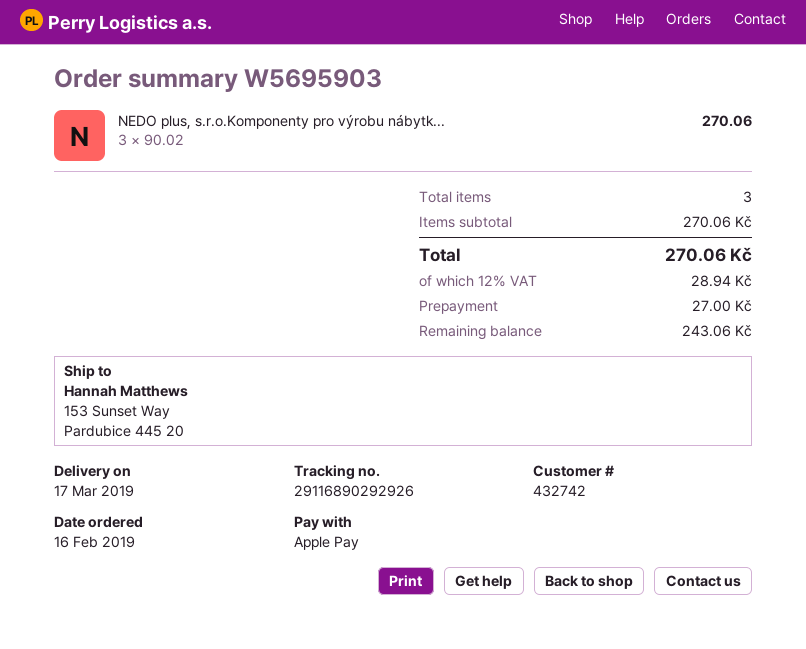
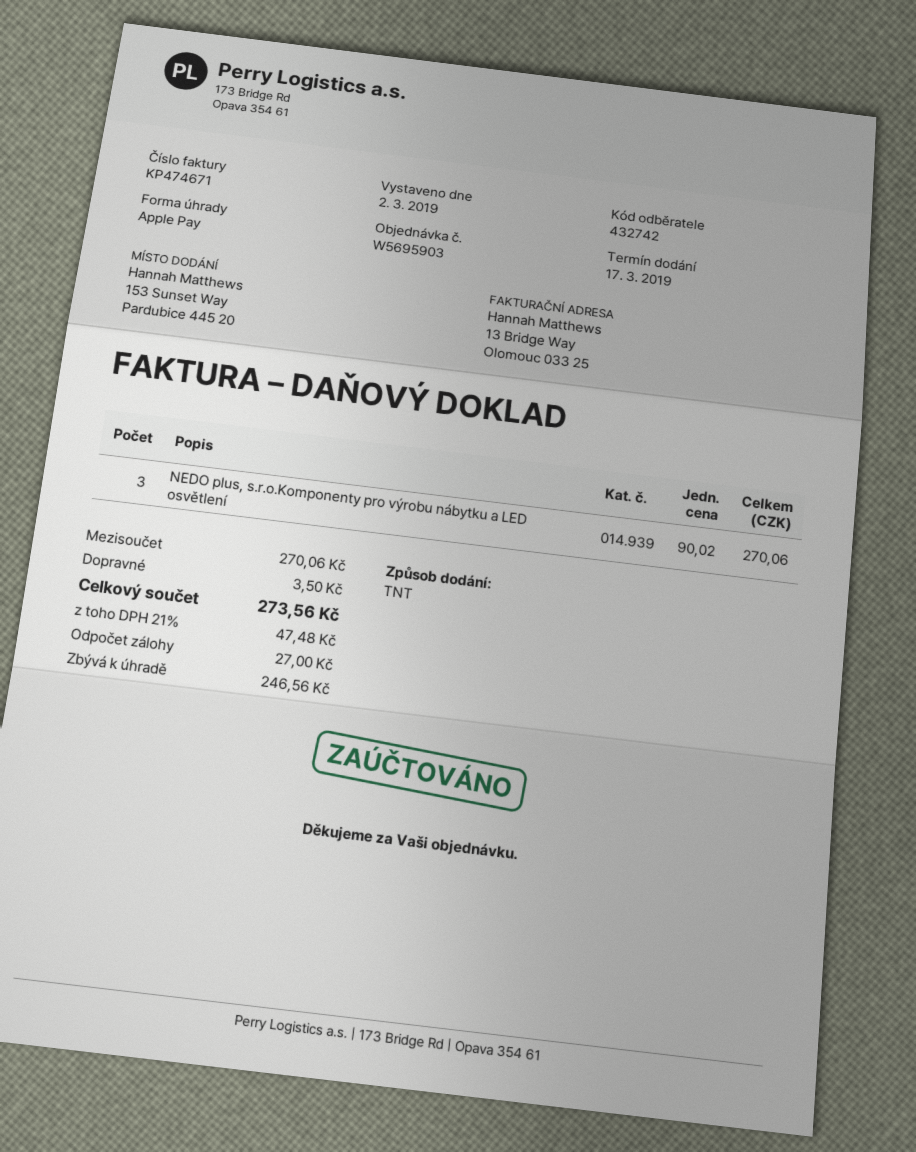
shipping: none -> 3.50
tax: 12% = 28.94 -> 21% = 47.48
total: 270.06 -> 273.56
balance: 243.06 -> 246.56

